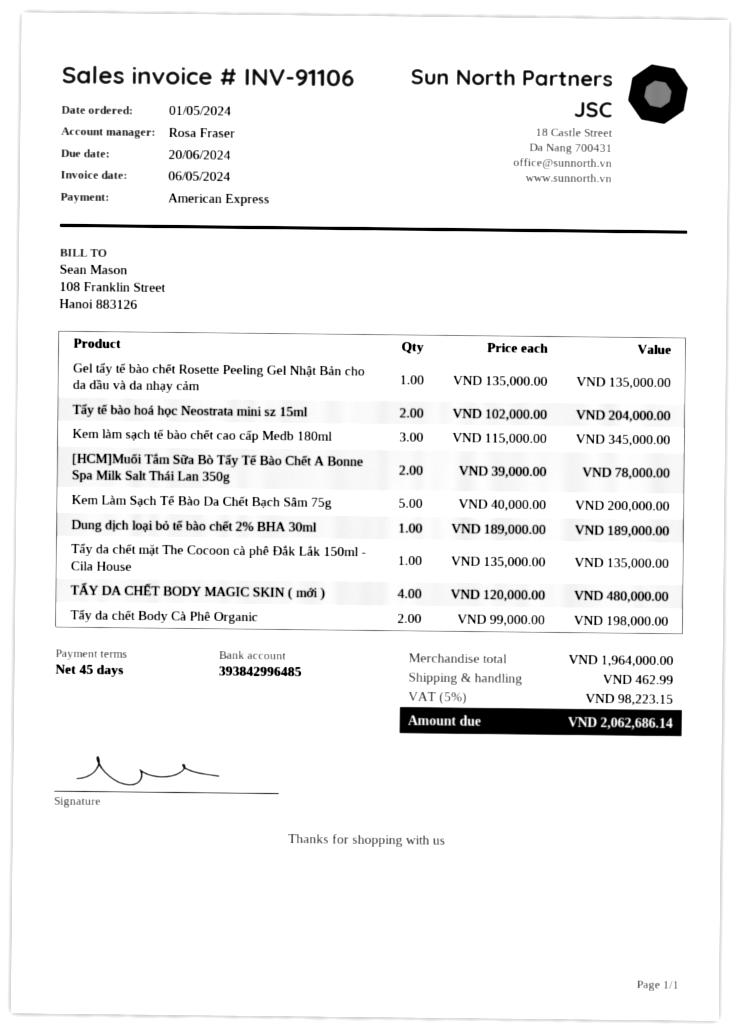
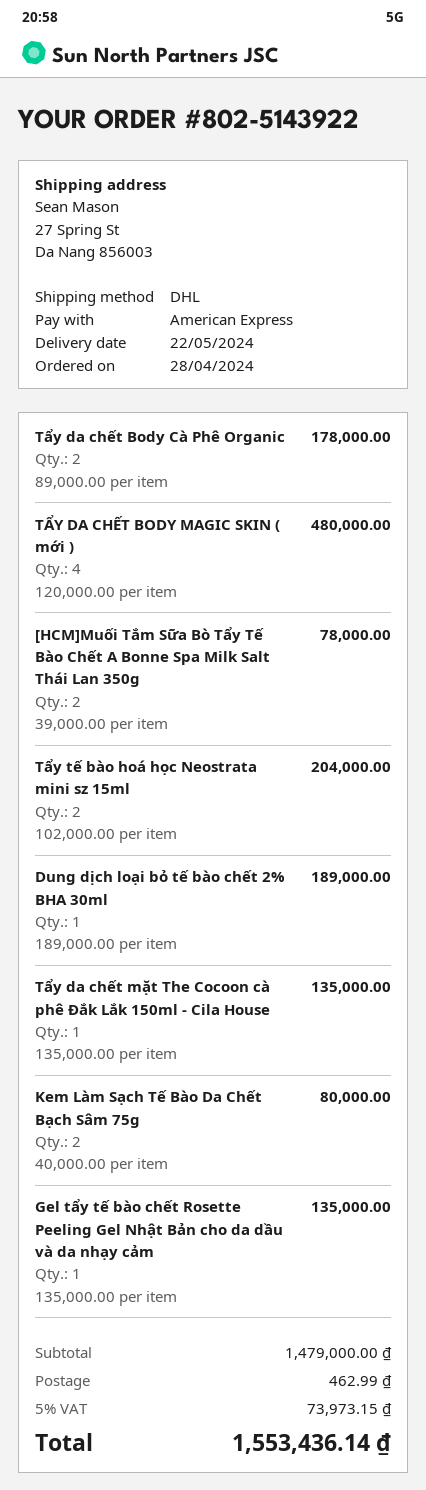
order date: 2024-05-01 -> 2024-04-28
Kem làm sạch tế bào chết cao cấp Medb 180ml: 3 x 115000.00 = 345000.00 -> none
Kem Làm Sạch Tế Bào Da Chết Bạch Sâm 75g: 5 x 40000.00 = 200000.00 -> 2 x 40000.00 = 80000.00
Tẩy da chết Body Cà Phê Organic: 2 x 99000.00 = 198000.00 -> 2 x 89000.00 = 178000.00
subtotal: 1964000.00 -> 1479000.00
tax: 5% = 98223.15 -> 5% = 73973.15
total: 2062686.14 -> 1553436.14

